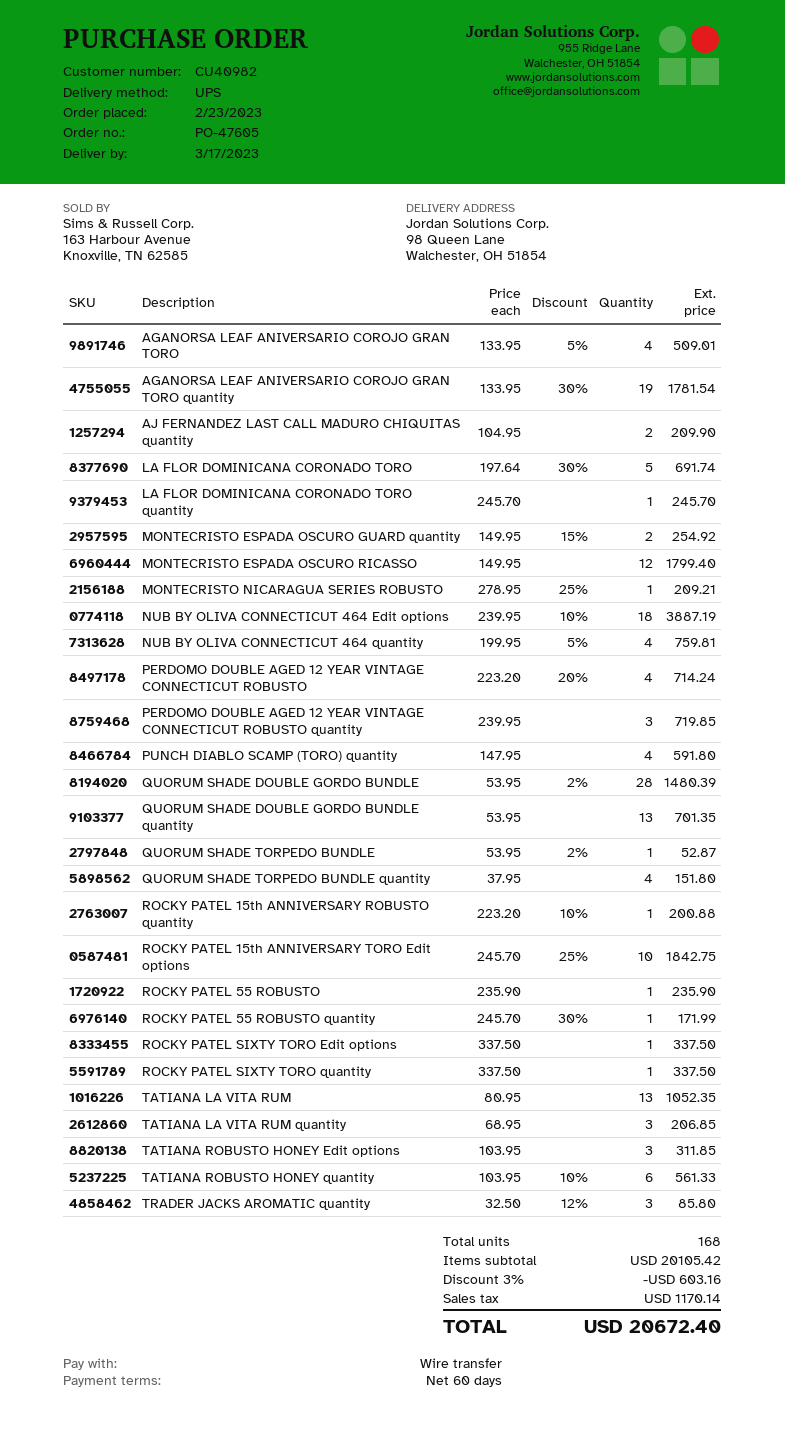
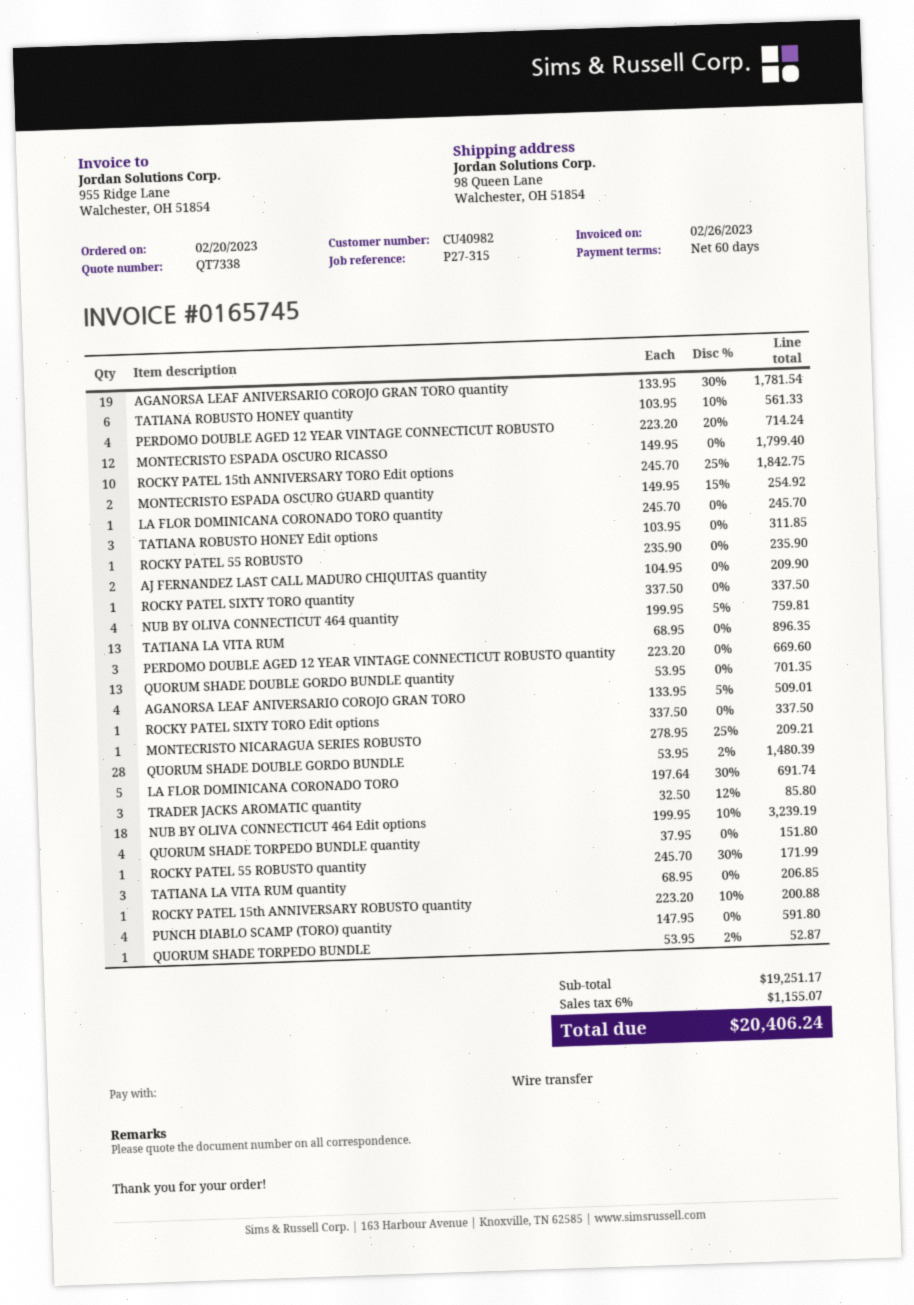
order date: 2023-02-23 -> 2023-02-20
NUB BY OLIVA CONNECTICUT 464 Edit options: 18 x 239.95 - 10% = 3887.19 -> 18 x 199.95 - 10% = 3239.19
PERDOMO DOUBLE AGED 12 YEAR VINTAGE CONNECTICUT ROBUSTO quantity: 3 x 239.95 = 719.85 -> 3 x 223.20 = 669.60
TATIANA LA VITA RUM: 13 x 80.95 = 1052.35 -> 13 x 68.95 = 896.35
subtotal: 20105.42 -> 19251.17
discount: 3% = 603.16 -> none
tax: 1170.14 -> 1155.07
total: 20672.40 -> 20406.24

